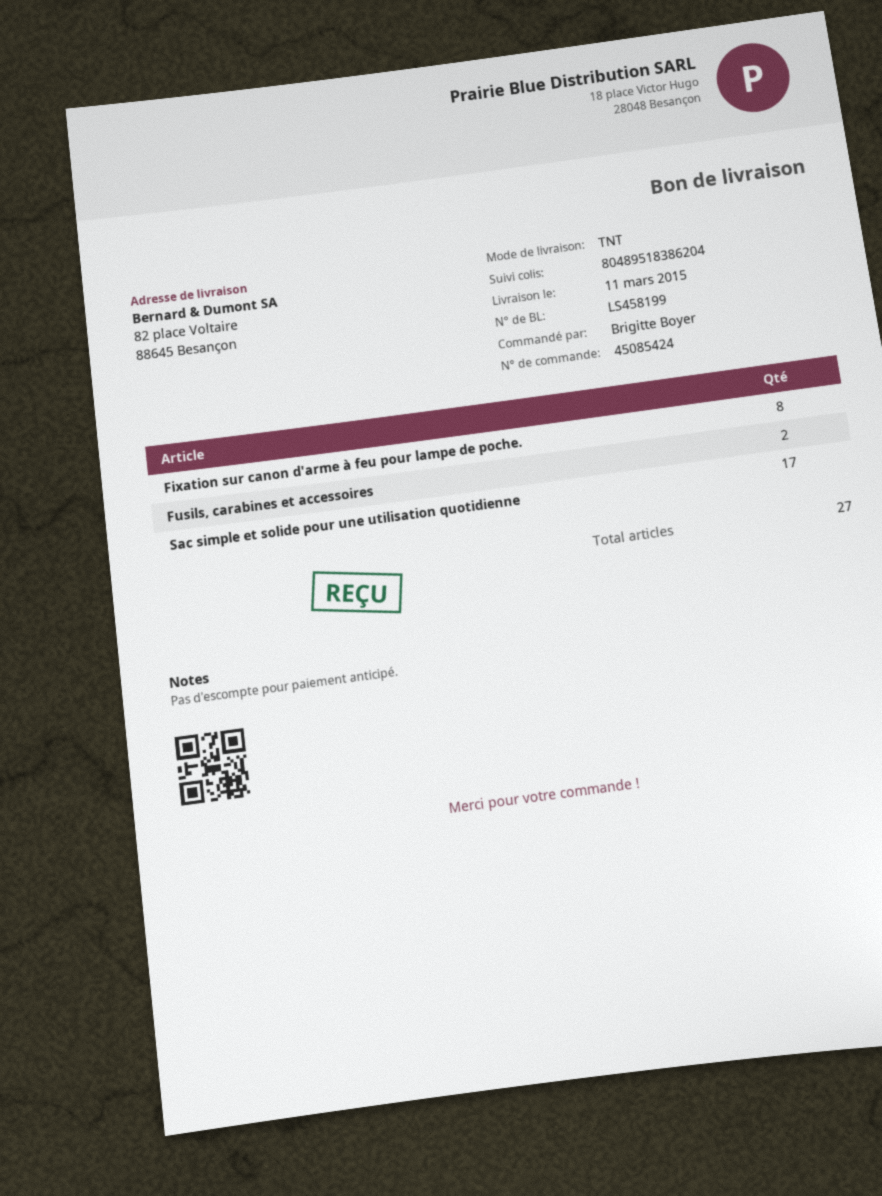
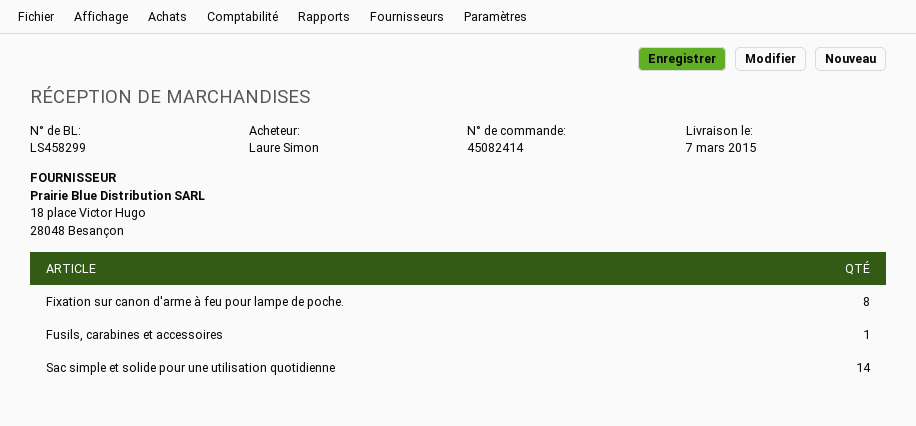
order number: 45085424 -> 45082414
delivery note number: LS458199 -> LS458299
delivery date: 2015-03-11 -> 2015-03-07
ordered by: Brigitte Boyer -> Laure Simon
Fusils, carabines et accessoires: 2 -> 1
Sac simple et solide pour une utilisation quotidienne: 17 -> 14

